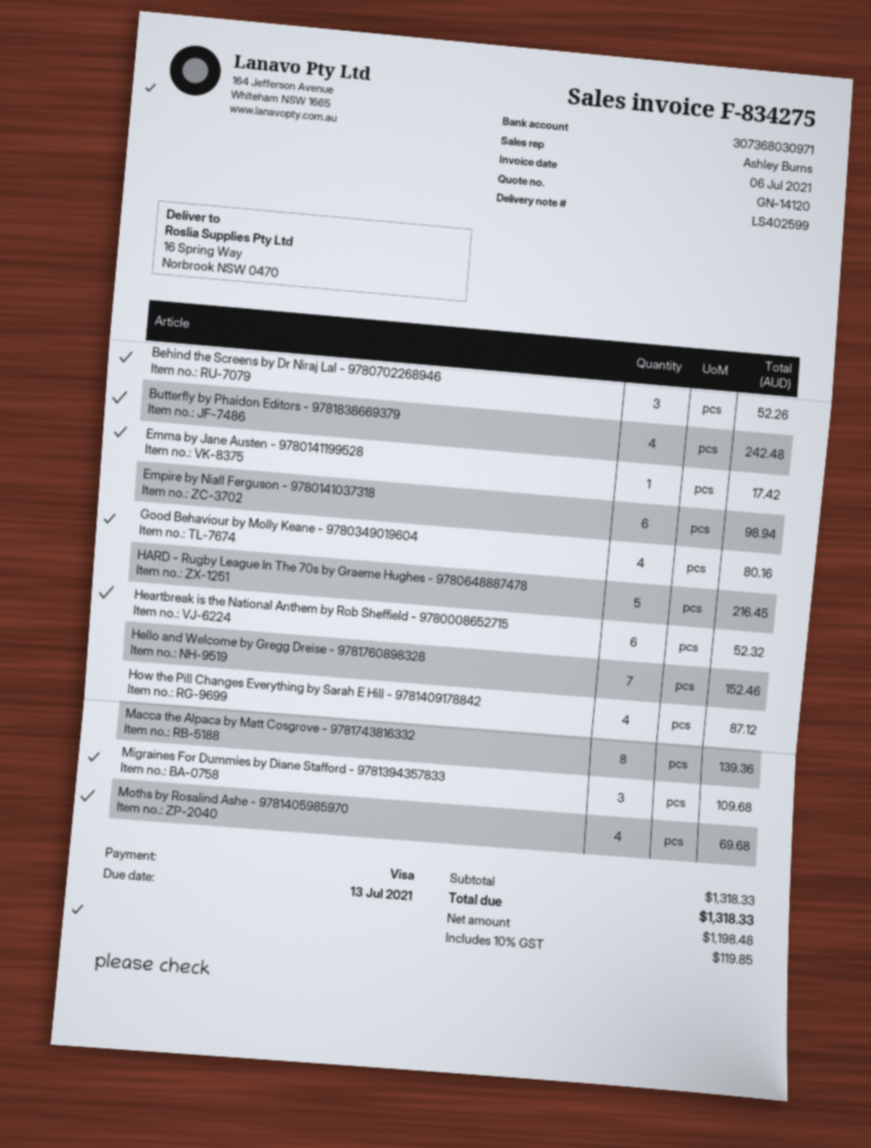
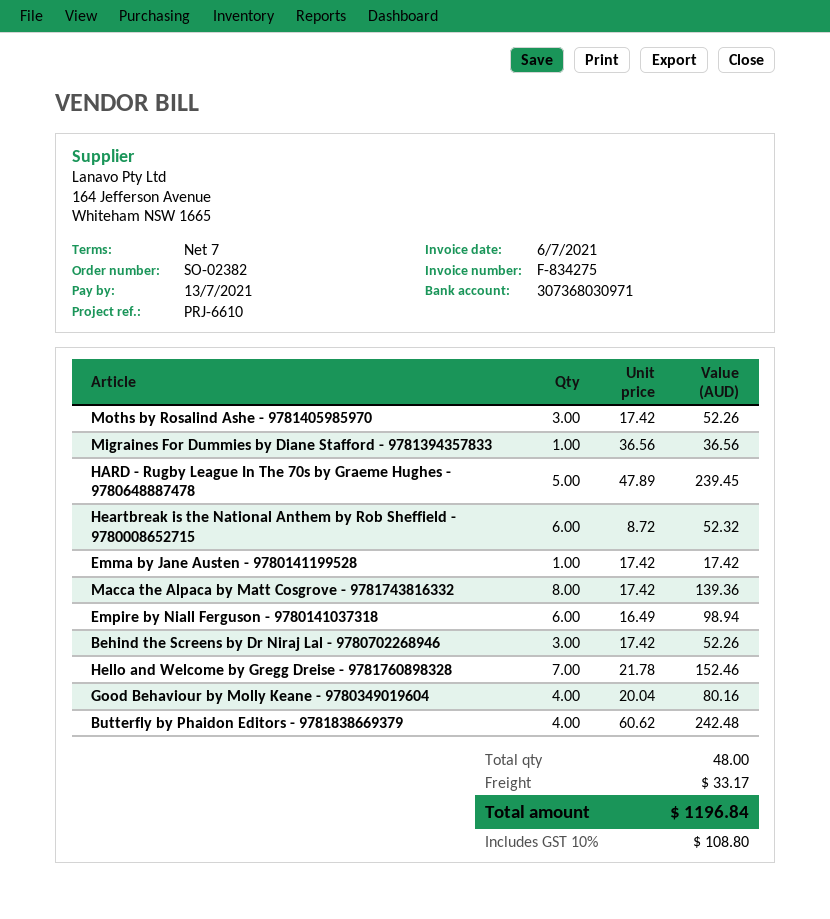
HARD - Rugby League In The 70s by Graeme Hughes - 9780648887478: 5 for 216.45 -> 5 for 239.45
How the Pill Changes Everything by Sarah E Hill - 9781409178842: 4 for 87.12 -> none
Migraines For Dummies by Diane Stafford - 9781394357833: 3 for 109.68 -> 1 for 36.56
Moths by Rosalind Ashe - 9781405985970: 4 for 69.68 -> 3 for 52.26
shipping: none -> 33.17
tax: 10% = 119.85 -> 10% = 108.80
total: 1318.33 -> 1196.84

